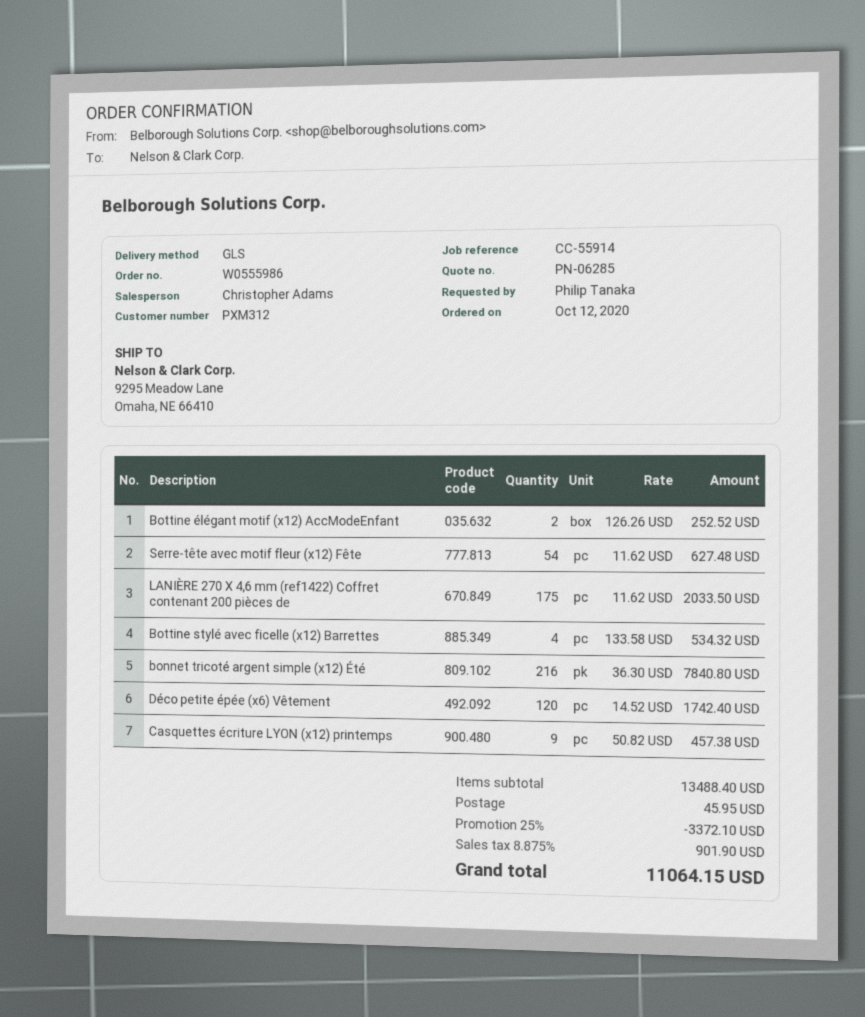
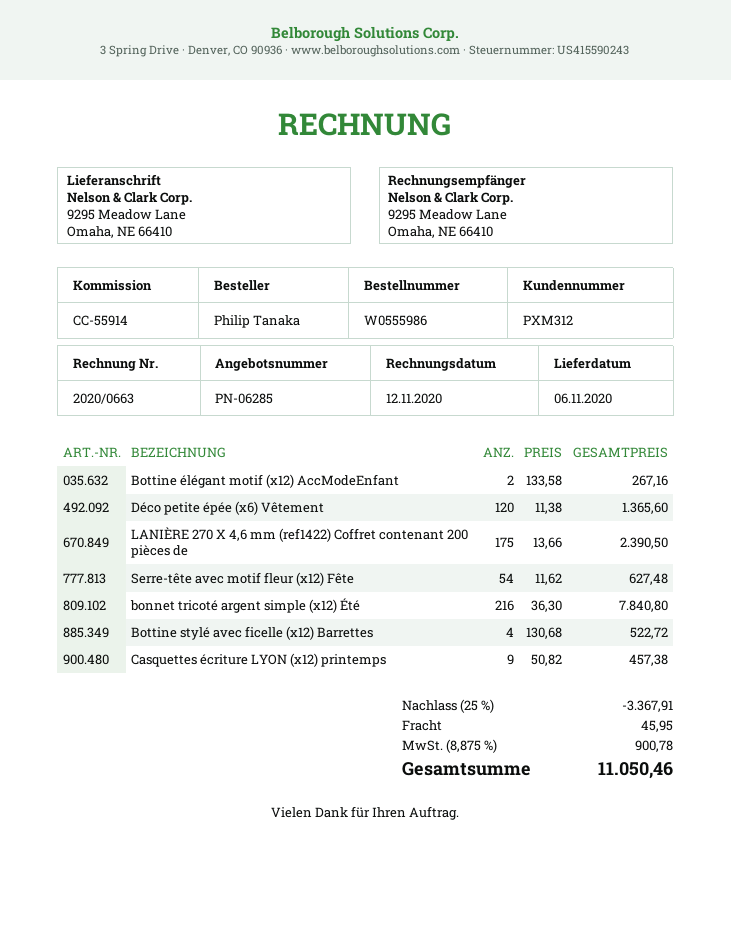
Bottine élégant motif (x12) AccModeEnfant: 2 x 126.26 = 252.52 -> 2 x 133.58 = 267.16
LANIÈRE 270 X 4,6 mm (ref1422) Coffret contenant 200 pièces de: 175 x 11.62 = 2033.50 -> 175 x 13.66 = 2390.50
Bottine stylé avec ficelle (x12) Barrettes: 4 x 133.58 = 534.32 -> 4 x 130.68 = 522.72
Déco petite épée (x6) Vêtement: 120 x 14.52 = 1742.40 -> 120 x 11.38 = 1365.60
discount: 25% = 3372.10 -> 25% = 3367.91
tax: 8.875% = 901.90 -> 8.875% = 900.78
total: 11064.15 -> 11050.46

